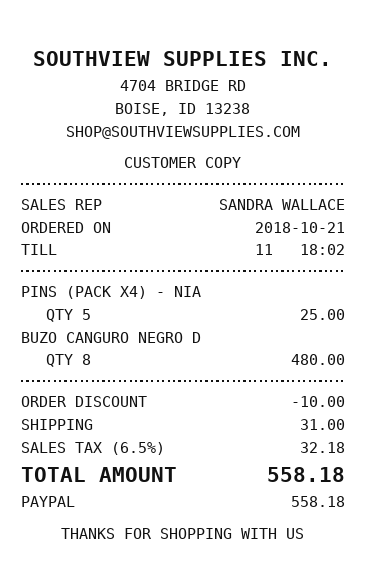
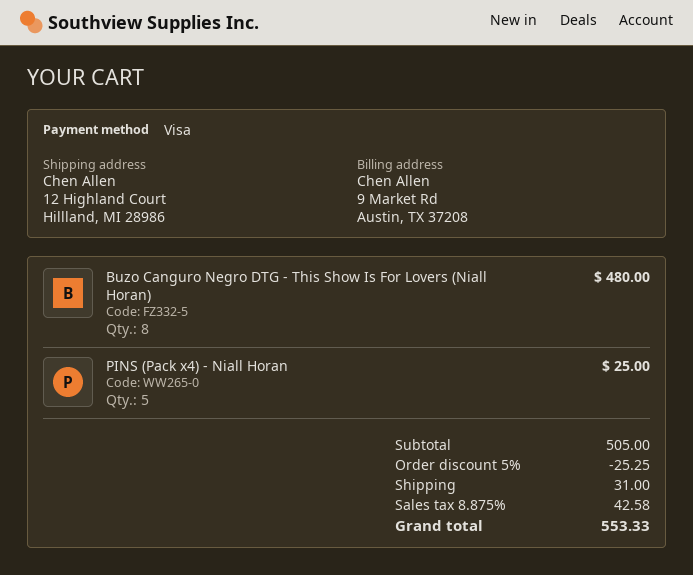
payment method: PayPal -> Visa
discount: 10.00 -> 25.25
tax: 6.5% = 32.18 -> 8.875% = 42.58
total: 558.18 -> 553.33

